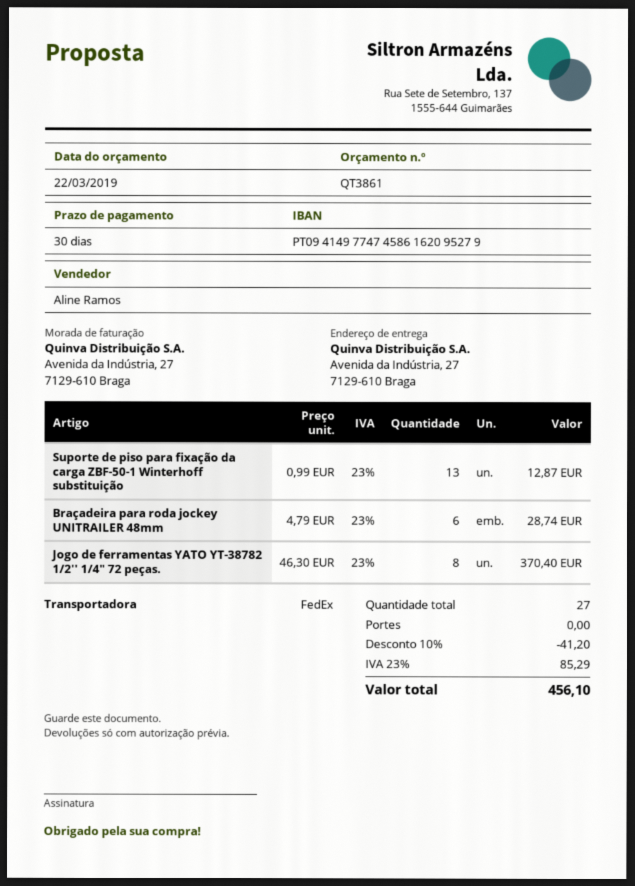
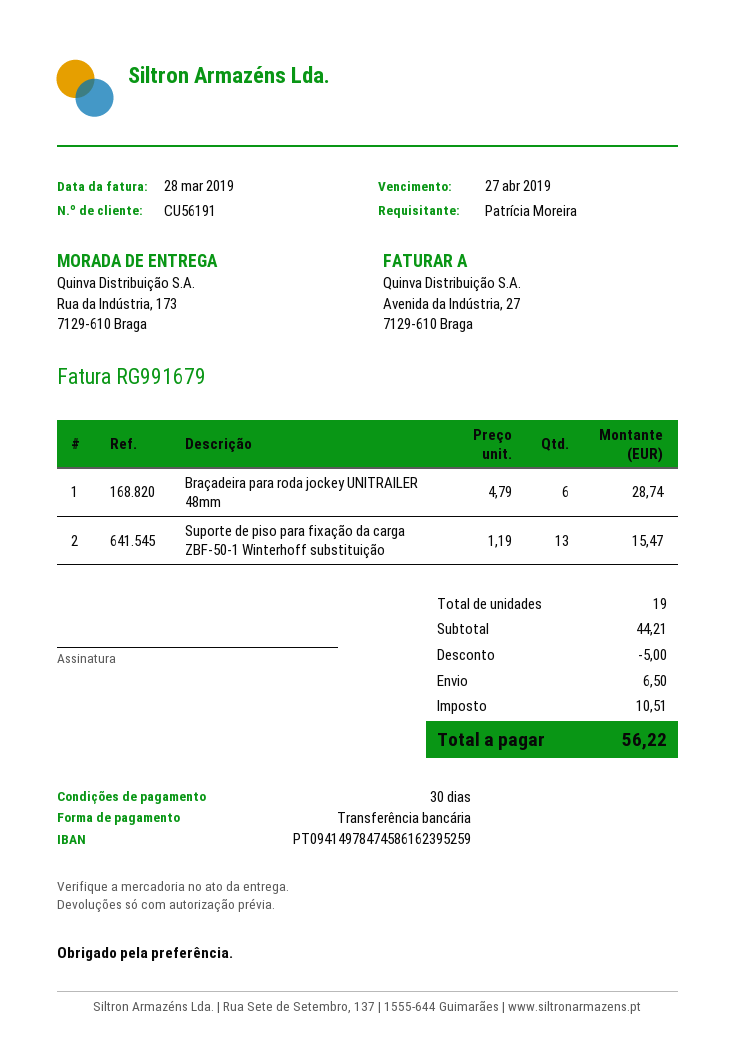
bank account: PT09414977474586162095279 -> PT09414978474586162395259
ship to: Avenida da Indústria, 27, 7129-610 Braga -> Rua da Indústria, 173, 7129-610 Braga
Suporte de piso para fixação da carga ZBF-50-1 Winterhoff substituição: 13 x 0.99 = 12.87 -> 13 x 1.19 = 15.47
Jogo de ferramentas YATO YT-38782 1/2'' 1/4" 72 peças.: 8 x 46.30 = 370.40 -> none
total quantity: 27 -> 19
discount: 41.20 -> 5.00
shipping: 0.00 -> 6.50
tax: 85.29 -> 10.51
total: 456.10 -> 56.22

